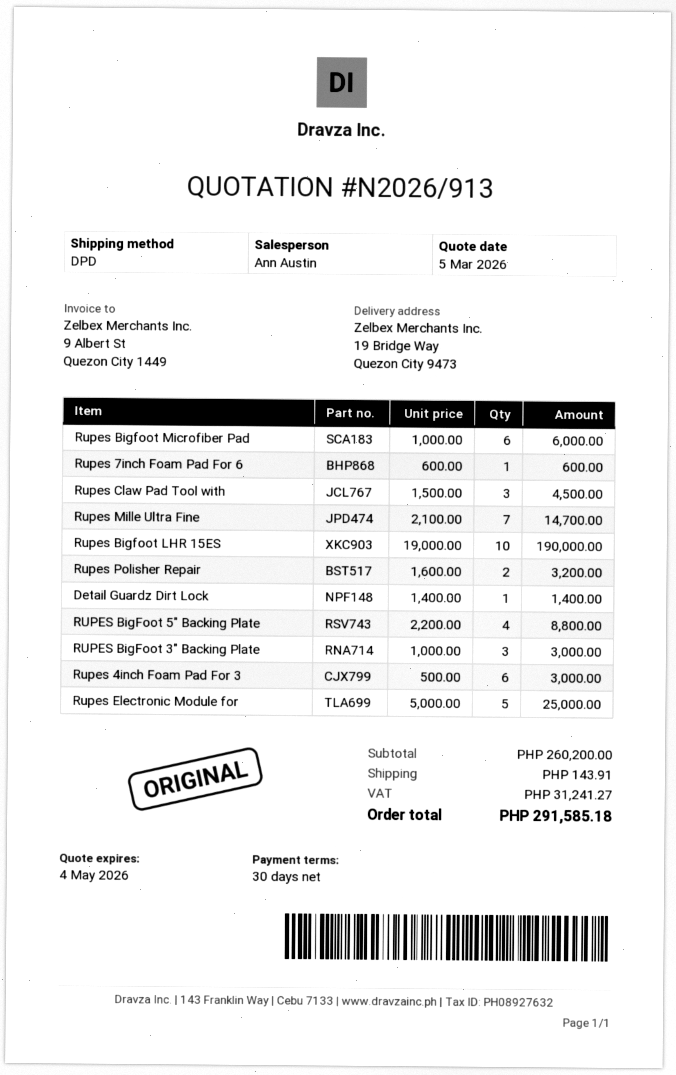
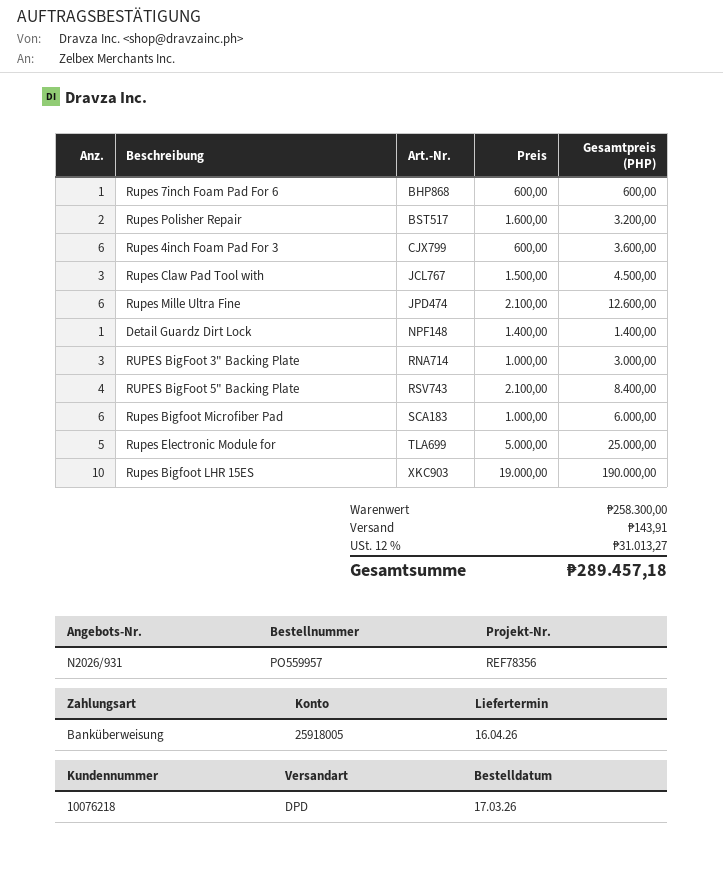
quote number: N2026/913 -> N2026/931
Rupes Mille Ultra Fine: 7 x 2100.00 = 14700.00 -> 6 x 2100.00 = 12600.00
RUPES BigFoot 5" Backing Plate: 4 x 2200.00 = 8800.00 -> 4 x 2100.00 = 8400.00
Rupes 4inch Foam Pad For 3: 6 x 500.00 = 3000.00 -> 6 x 600.00 = 3600.00
subtotal: 260200.00 -> 258300.00
tax: 31241.27 -> 31013.27
total: 291585.18 -> 289457.18

